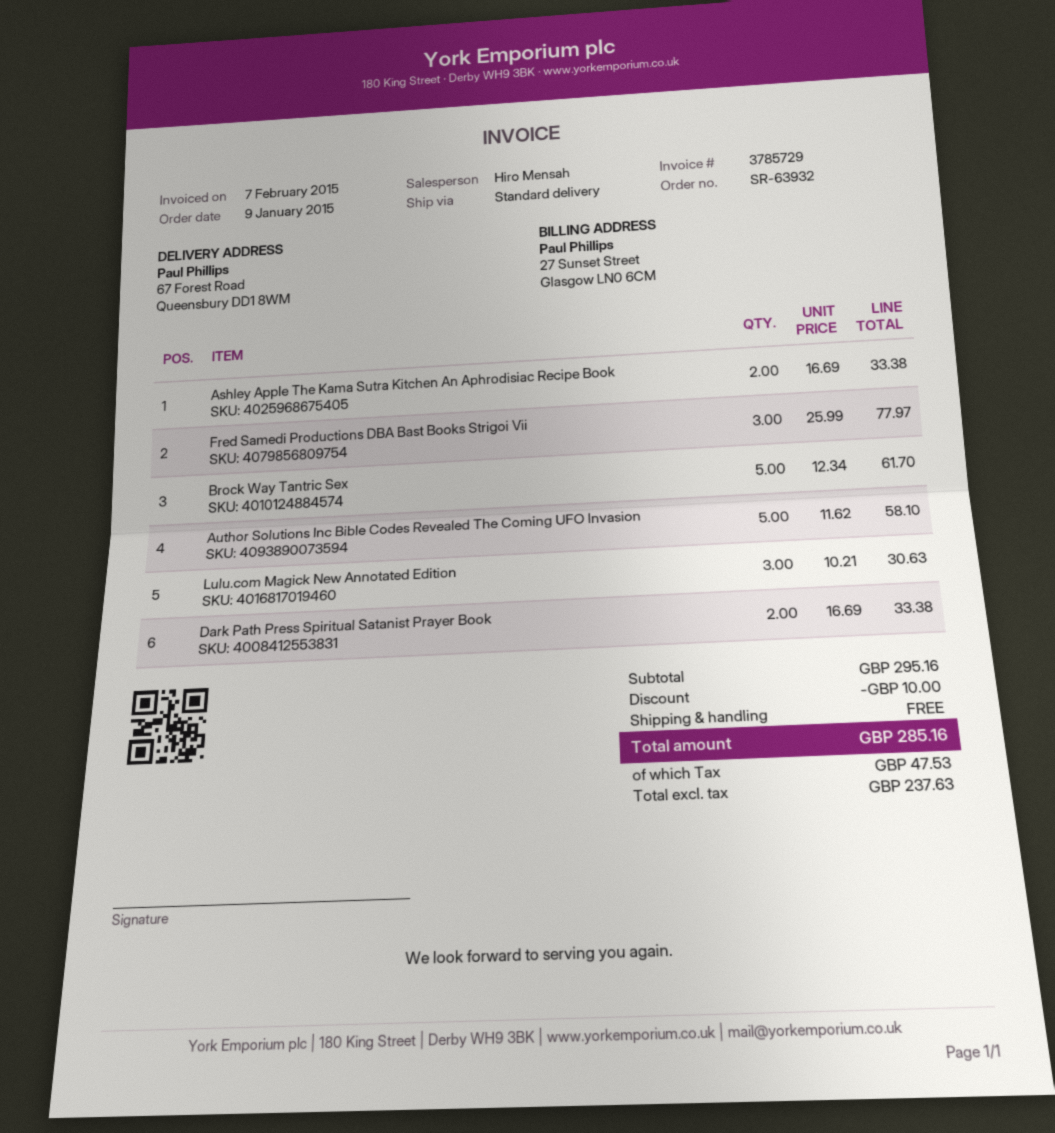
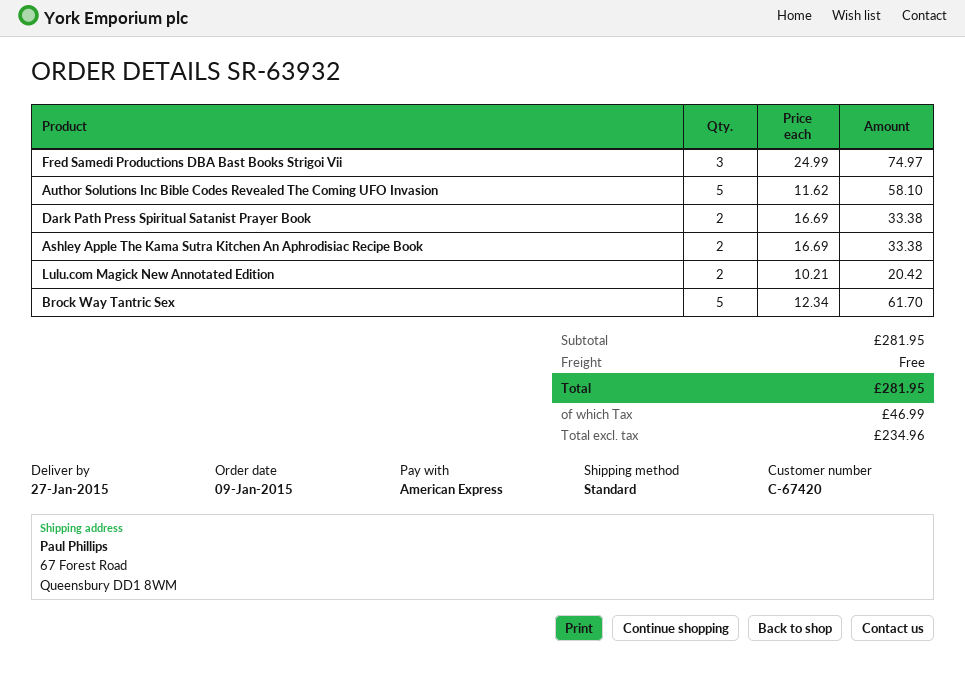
Fred Samedi Productions DBA Bast Books Strigoi Vii: 3 x 25.99 = 77.97 -> 3 x 24.99 = 74.97
Lulu.com Magick New Annotated Edition: 3 x 10.21 = 30.63 -> 2 x 10.21 = 20.42
subtotal: 295.16 -> 281.95
discount: 10.00 -> none
net: 237.63 -> 234.96
tax: 47.53 -> 46.99
total: 285.16 -> 281.95

